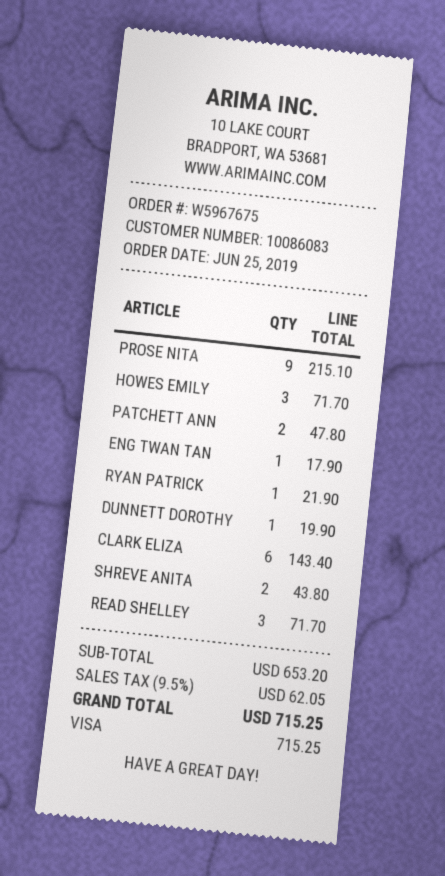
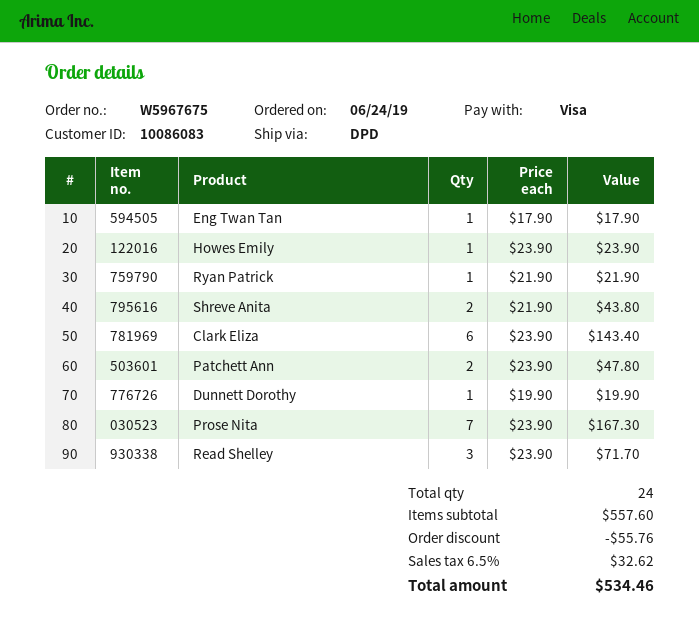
order date: 2019-06-25 -> 2019-06-24
PROSE NITA: 9 for 215.10 -> 7 for 167.30
HOWES EMILY: 3 for 71.70 -> 1 for 23.90
subtotal: 653.20 -> 557.60
discount: none -> 55.76
tax: 9.5% = 62.05 -> 6.5% = 32.62
total: 715.25 -> 534.46

